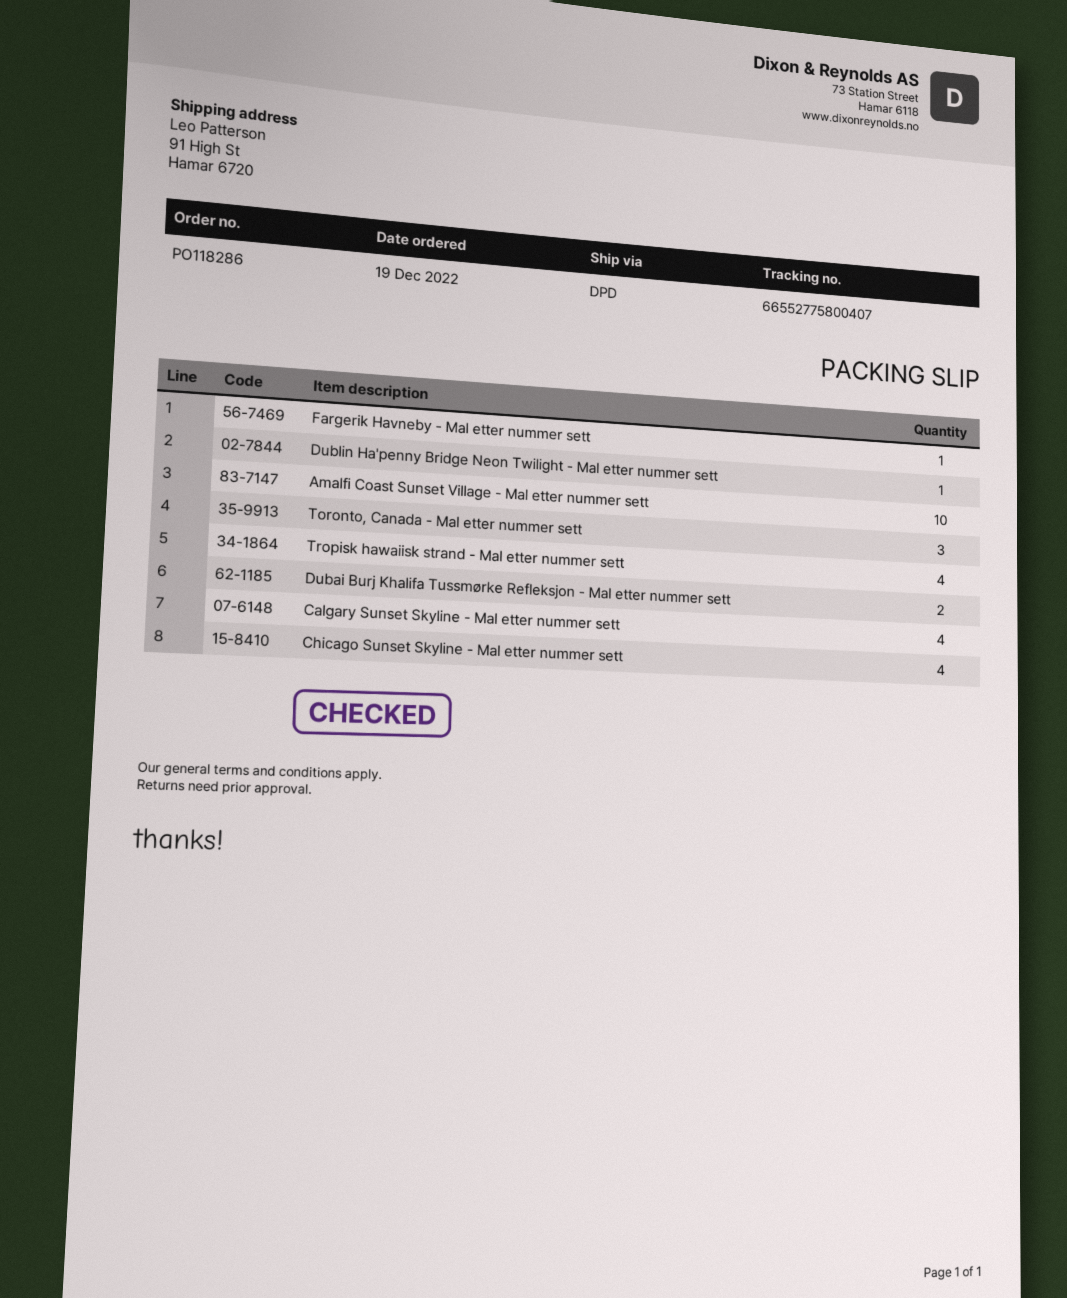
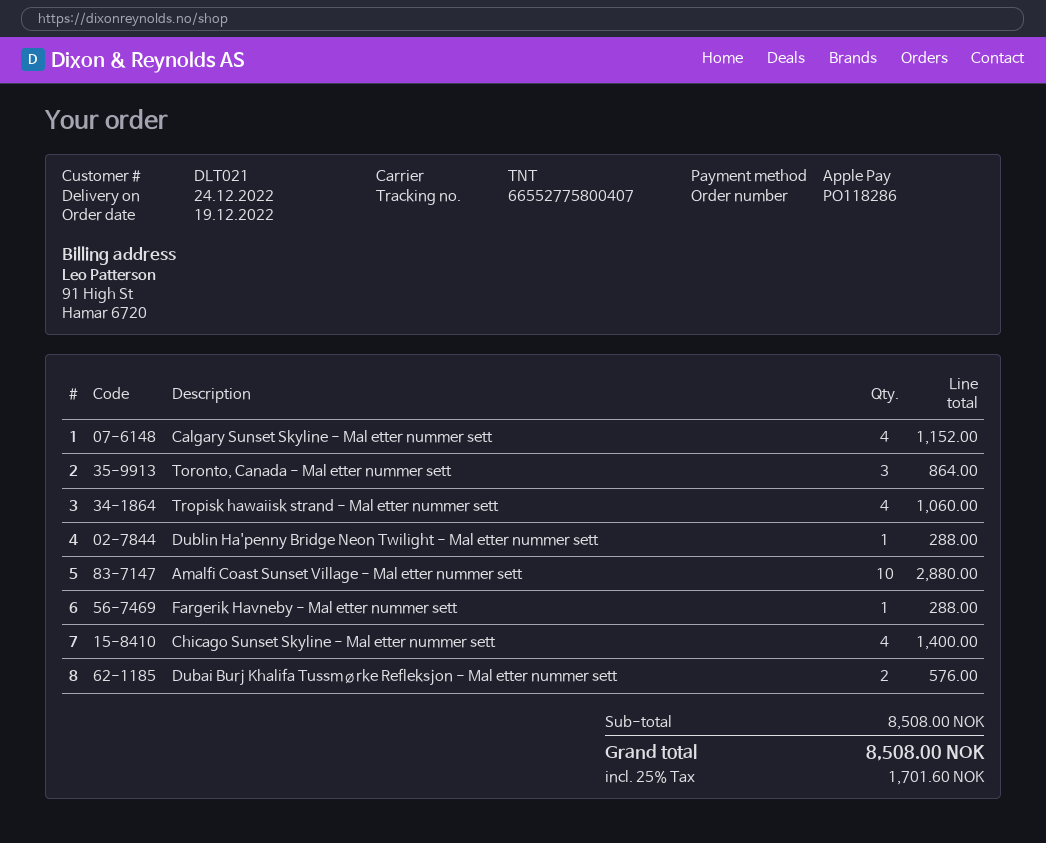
shipping method: DPD -> TNT

